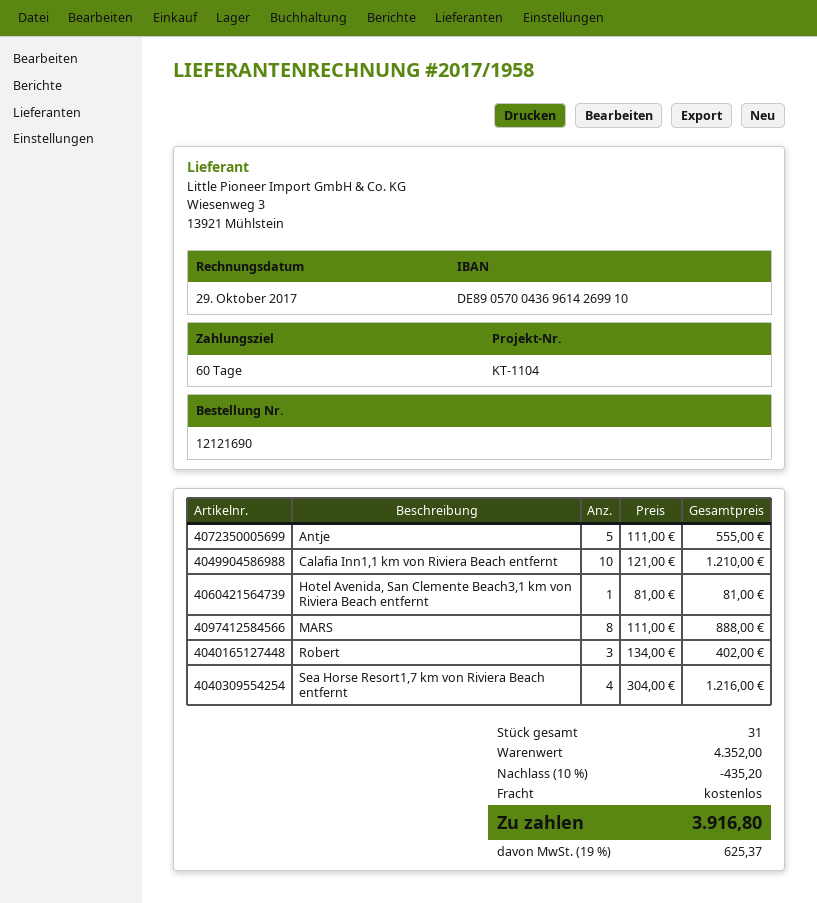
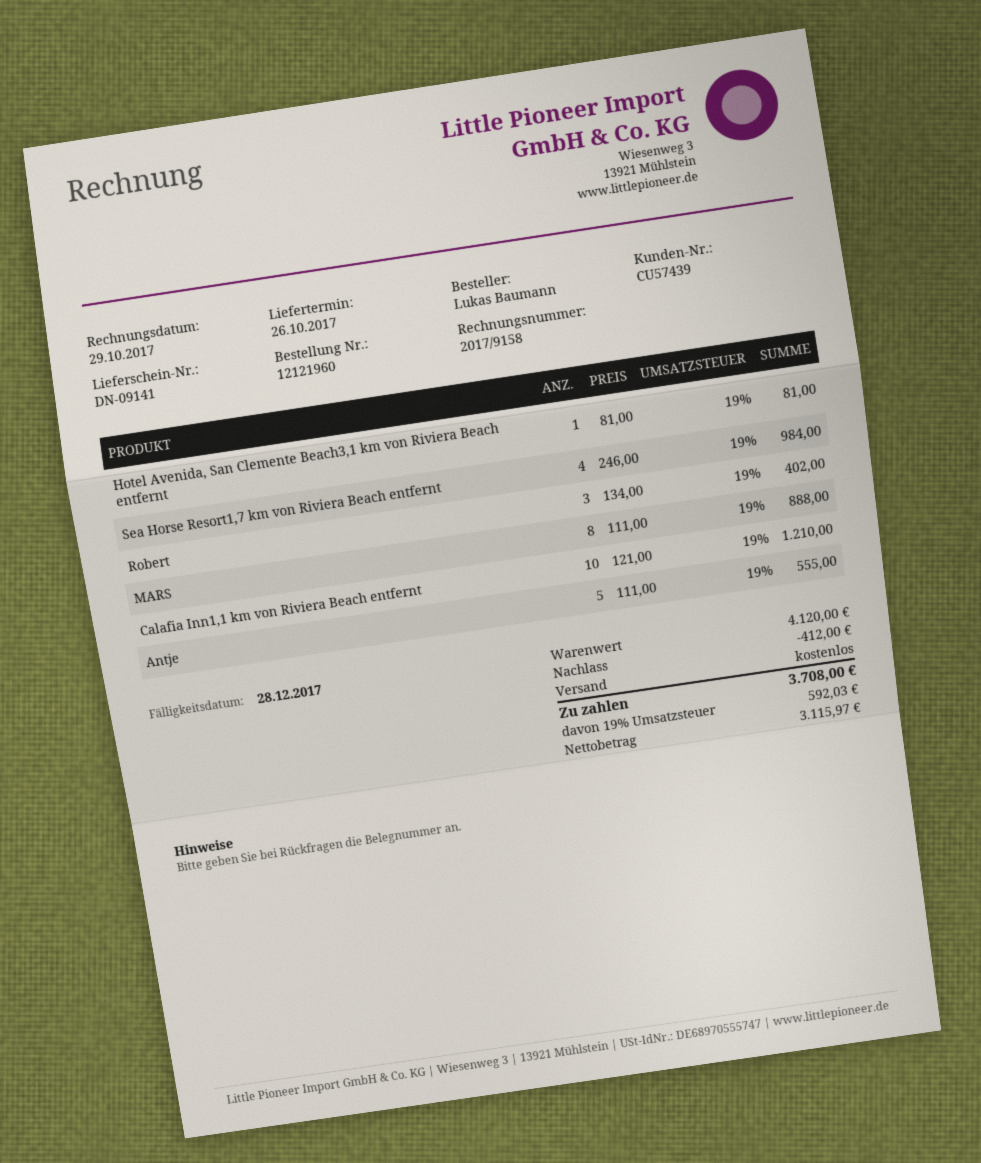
order number: 12121690 -> 12121960
invoice number: 2017/1958 -> 2017/9158
Sea Horse Resort1,7 km von Riviera Beach entfernt: 4 x 304.00 = 1216.00 -> 4 x 246.00 = 984.00
subtotal: 4352.00 -> 4120.00
discount: 435.20 -> 412.00
tax: 19% = 625.37 -> 19% = 592.03
total: 3916.80 -> 3708.00

